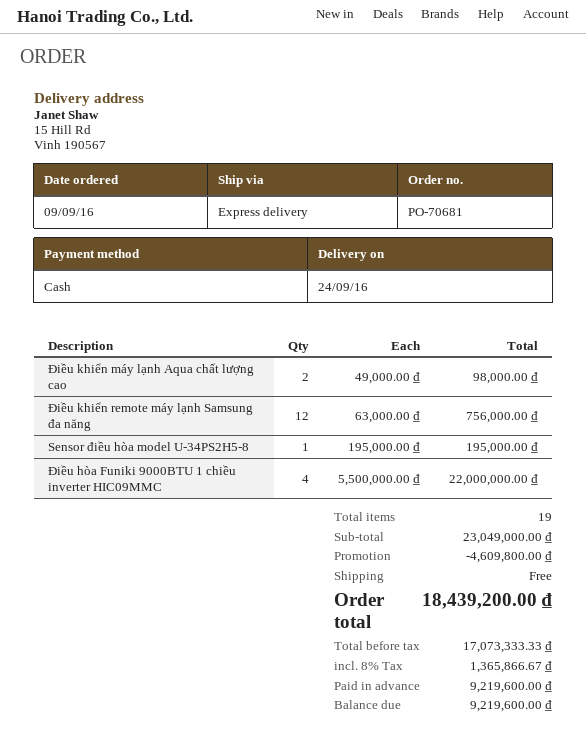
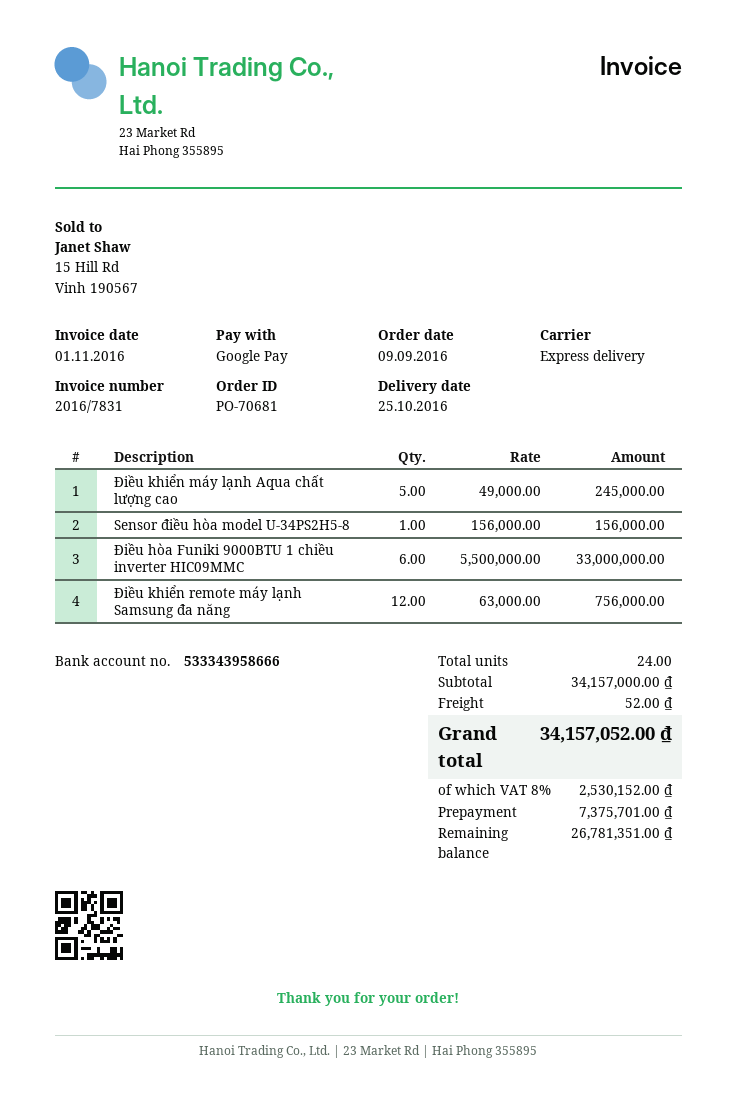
delivery date: 2016-09-24 -> 2016-10-25
payment method: cash -> Google Pay
Điều khiển máy lạnh Aqua chất lượng cao: 2 x 49000.00 = 98000.00 -> 5 x 49000.00 = 245000.00
Sensor điều hòa model U-34PS2H5-8: 1 x 195000.00 = 195000.00 -> 1 x 156000.00 = 156000.00
Điều hòa Funiki 9000BTU 1 chiều inverter HIC09MMC: 4 x 5500000.00 = 22000000.00 -> 6 x 5500000.00 = 33000000.00
total quantity: 19 -> 24
subtotal: 23049000.00 -> 34157000.00
discount: 4609800.00 -> none
shipping: 0.00 -> 52.00
tax: 8% = 1365866.67 -> 8% = 2530152.00
total: 18439200.00 -> 34157052.00
deposit: 9219600.00 -> 7375701.00
balance: 9219600.00 -> 26781351.00

